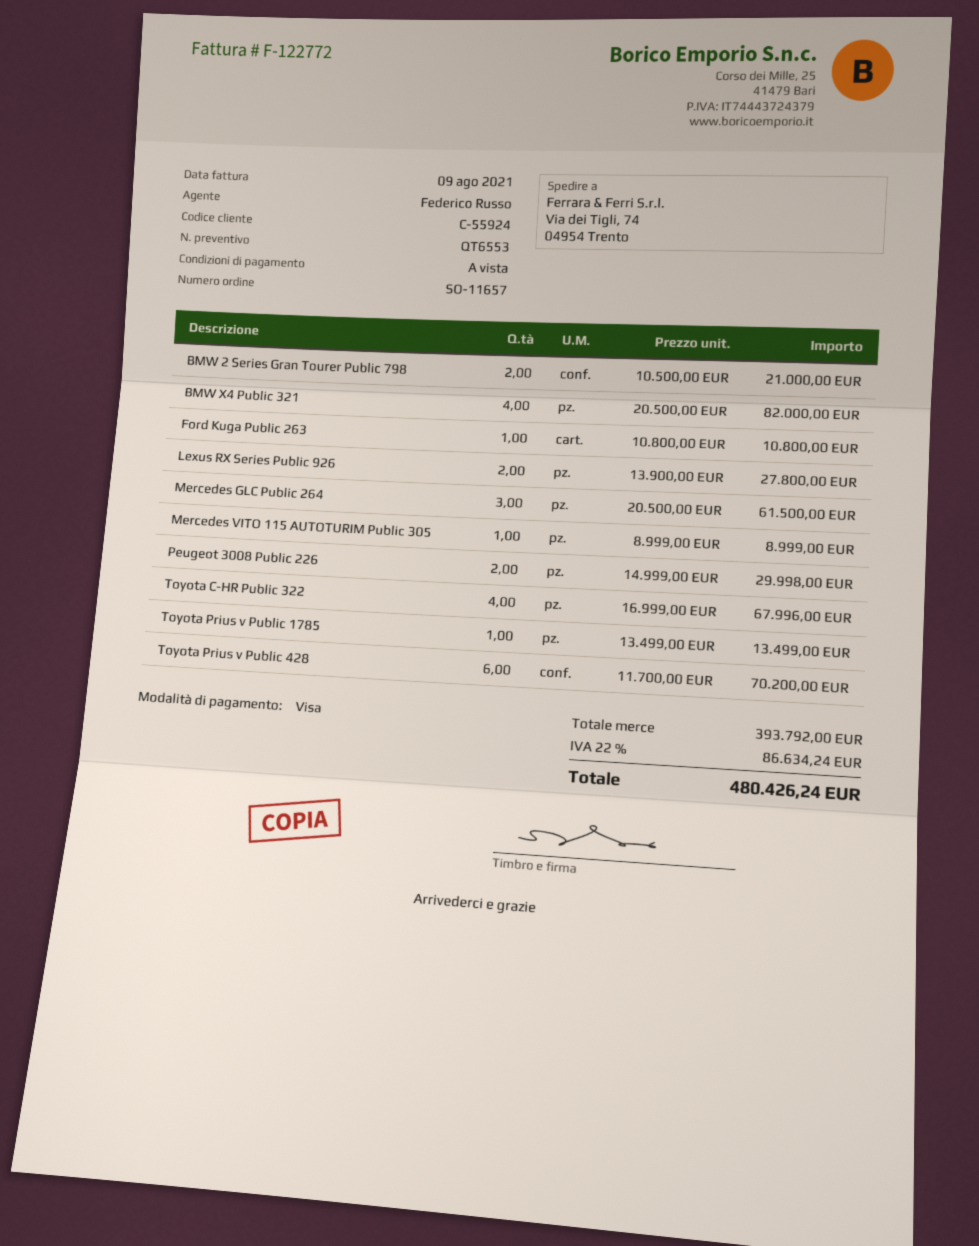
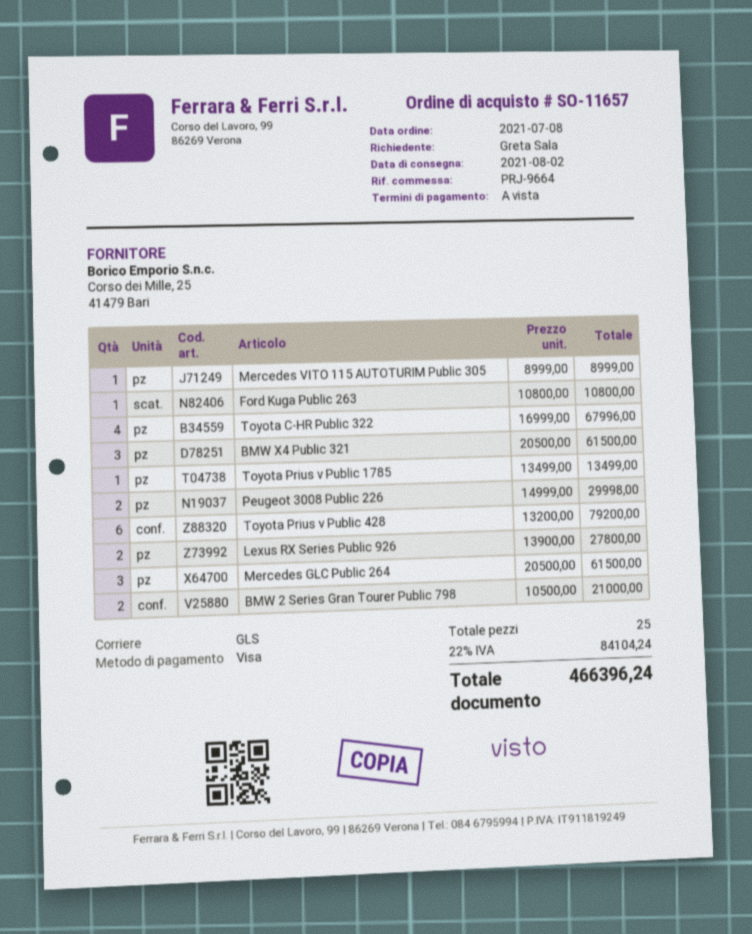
BMW X4 Public 321: 4 x 20500.00 = 82000.00 -> 3 x 20500.00 = 61500.00
Toyota Prius v Public 428: 6 x 11700.00 = 70200.00 -> 6 x 13200.00 = 79200.00
tax: 22% = 86634.24 -> 22% = 84104.24
total: 480426.24 -> 466396.24

